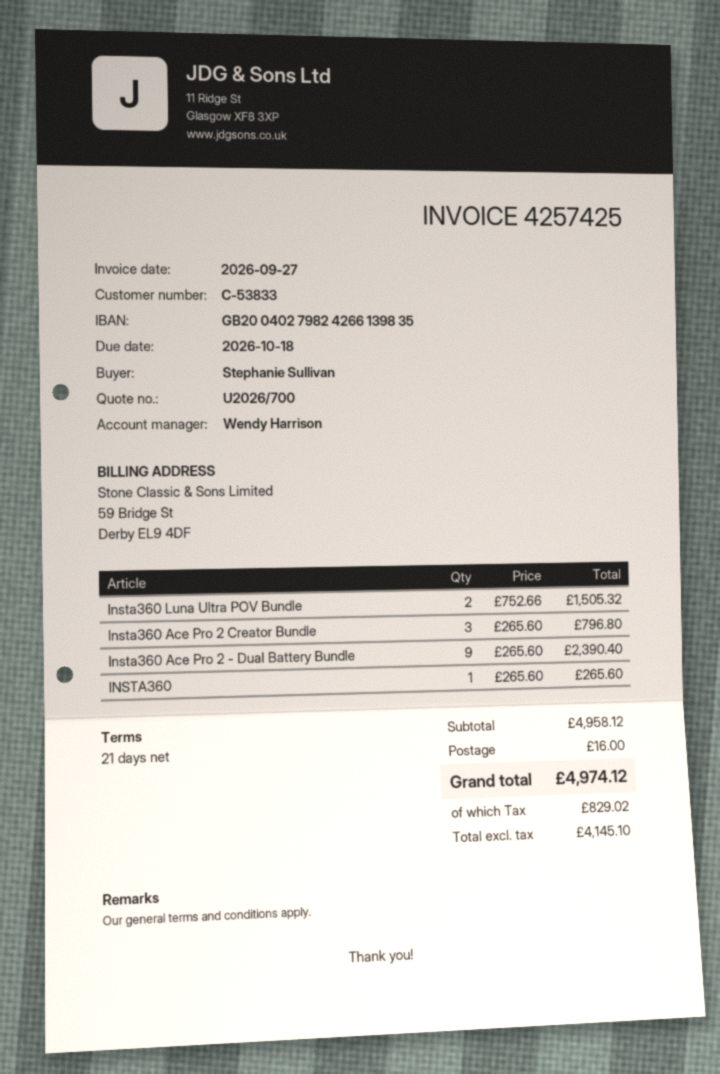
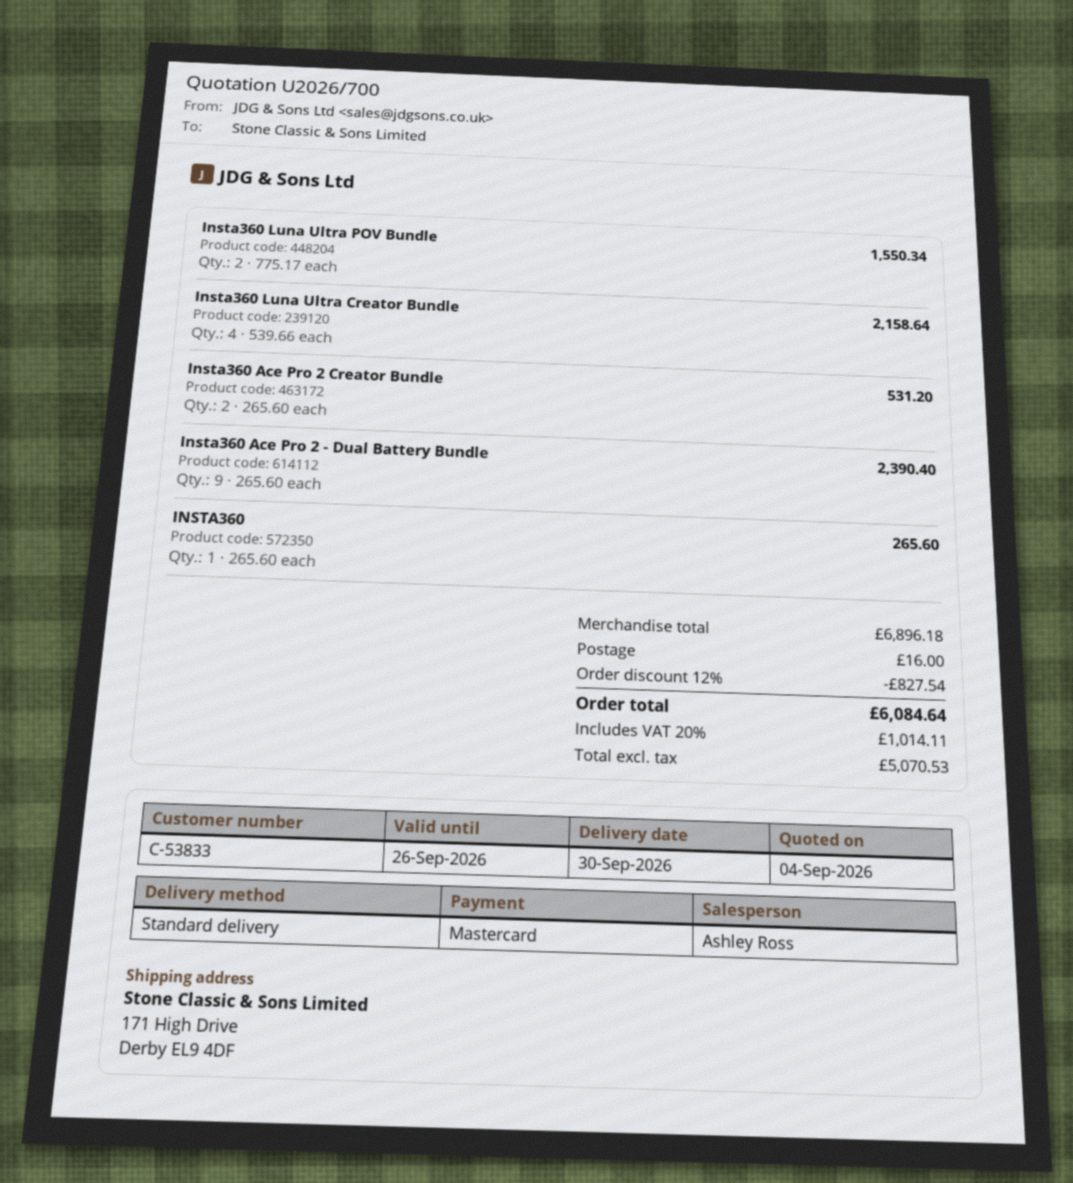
sales rep: Wendy Harrison -> Ashley Ross
Insta360 Luna Ultra POV Bundle: 2 x 752.66 = 1505.32 -> 2 x 775.17 = 1550.34
Insta360 Ace Pro 2 Creator Bundle: 3 x 265.60 = 796.80 -> 2 x 265.60 = 531.20
Insta360 Luna Ultra Creator Bundle: none -> 4 x 539.66 = 2158.64
subtotal: 4958.12 -> 6896.18
discount: none -> 12% = 827.54
net: 4145.10 -> 5070.53
tax: 829.02 -> 1014.11
total: 4974.12 -> 6084.64

